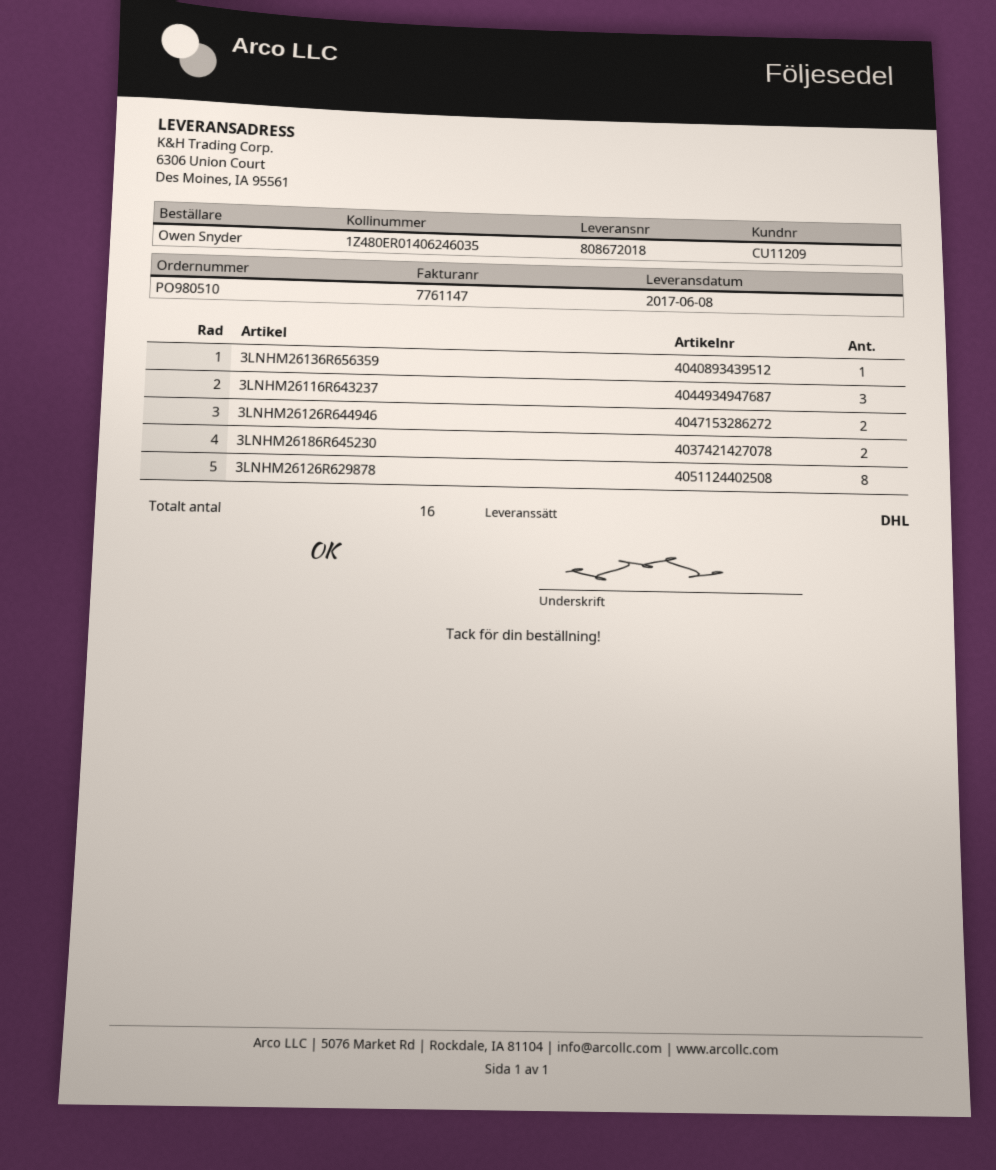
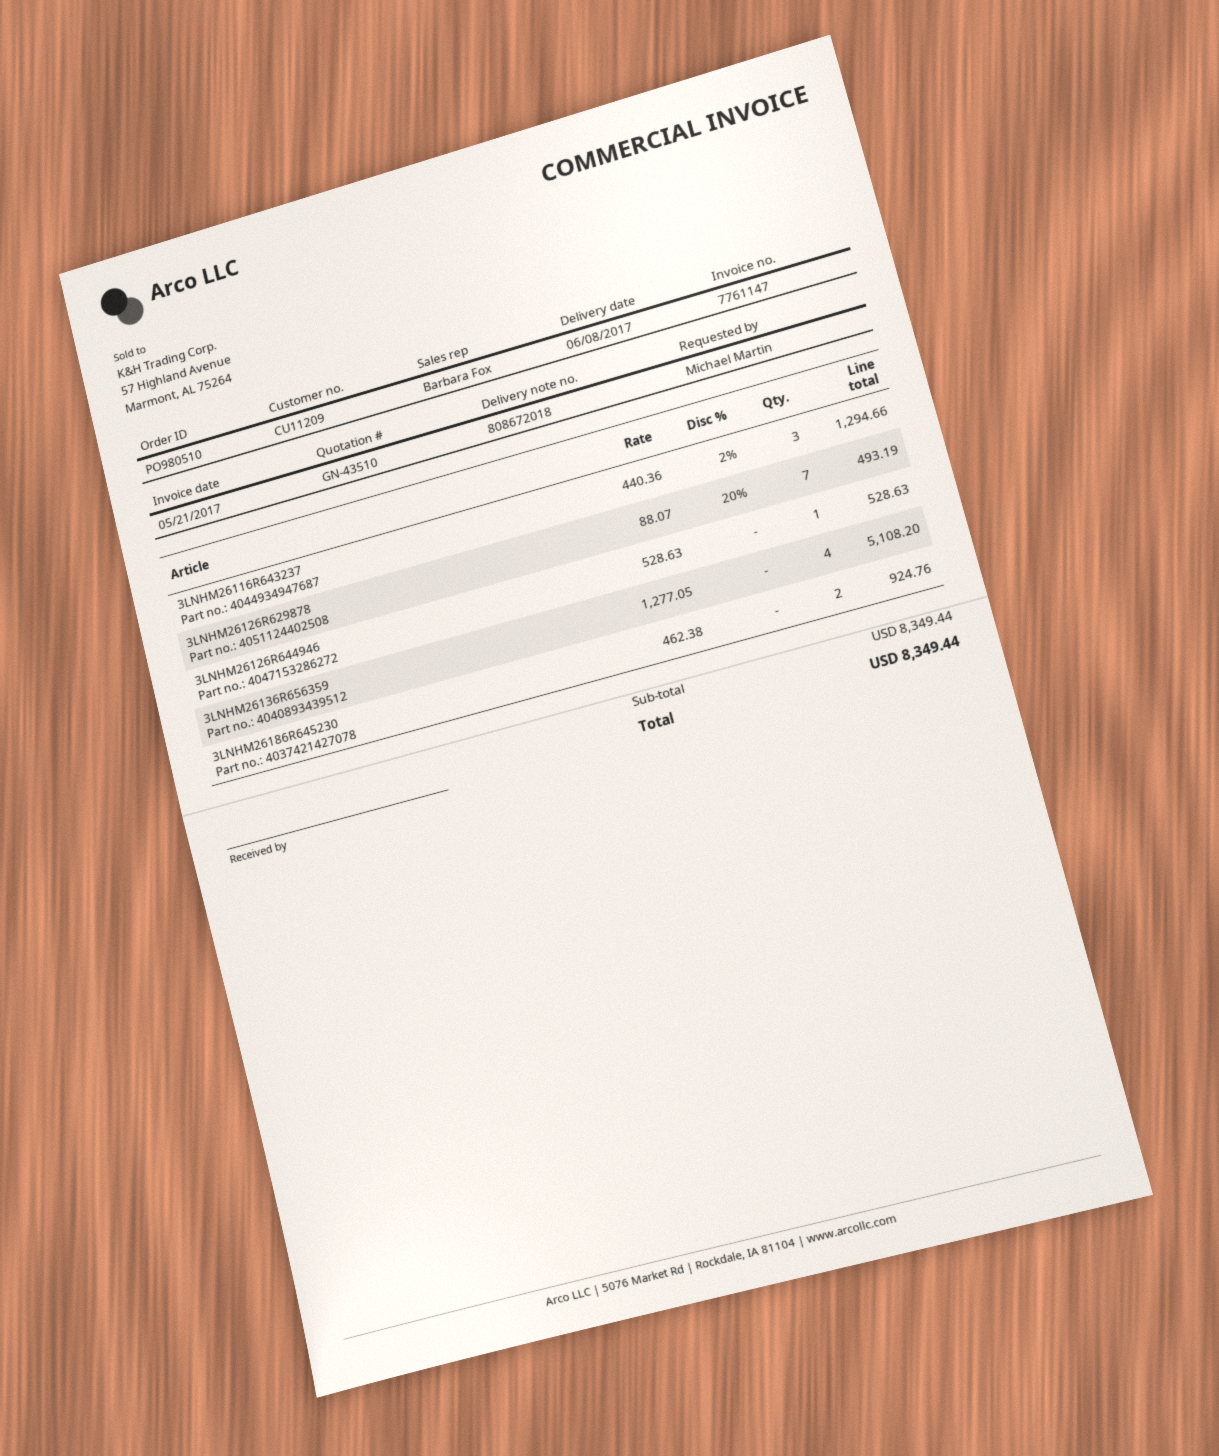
ordered by: Owen Snyder -> Michael Martin
3LNHM26136R656359: 1 -> 4
3LNHM26126R644946: 2 -> 1
3LNHM26126R629878: 8 -> 7

